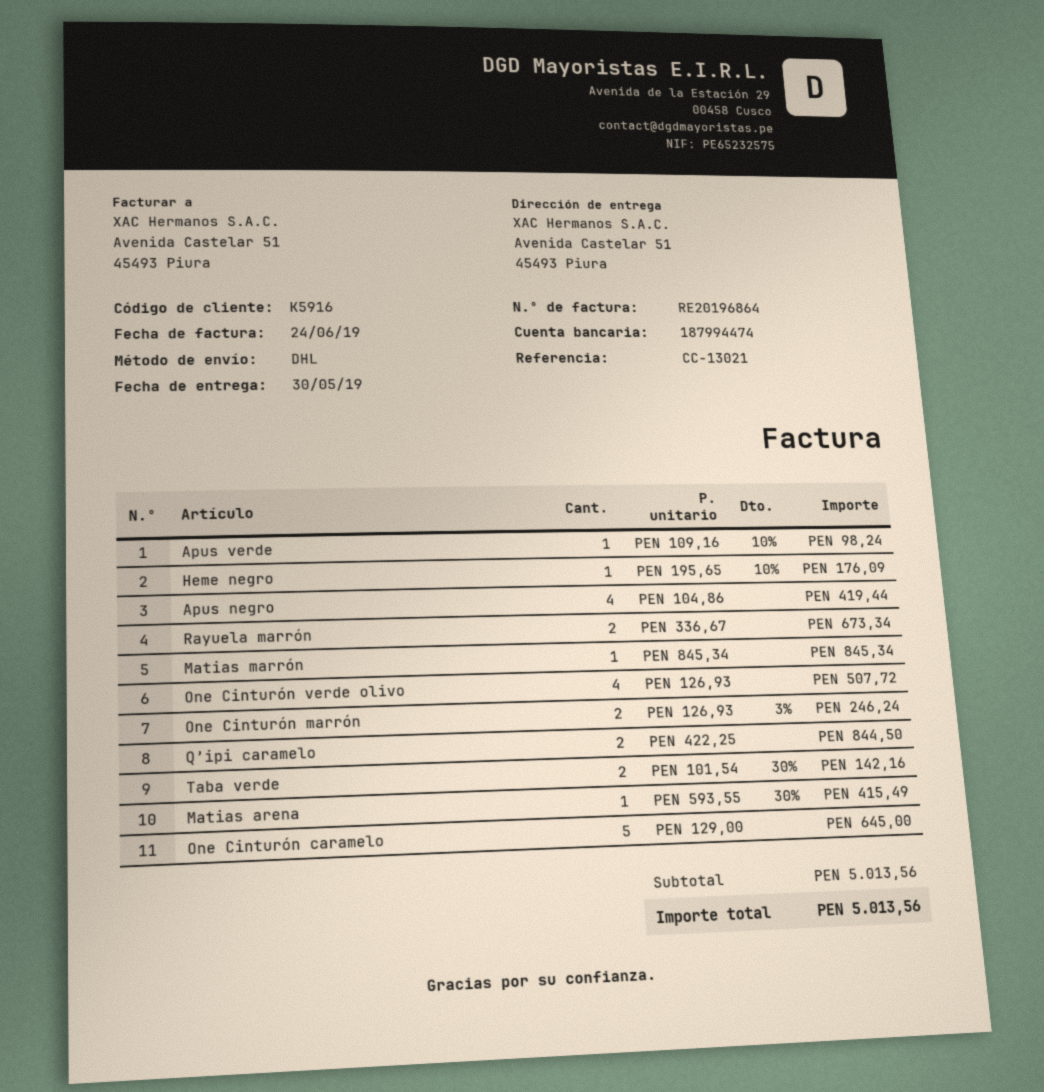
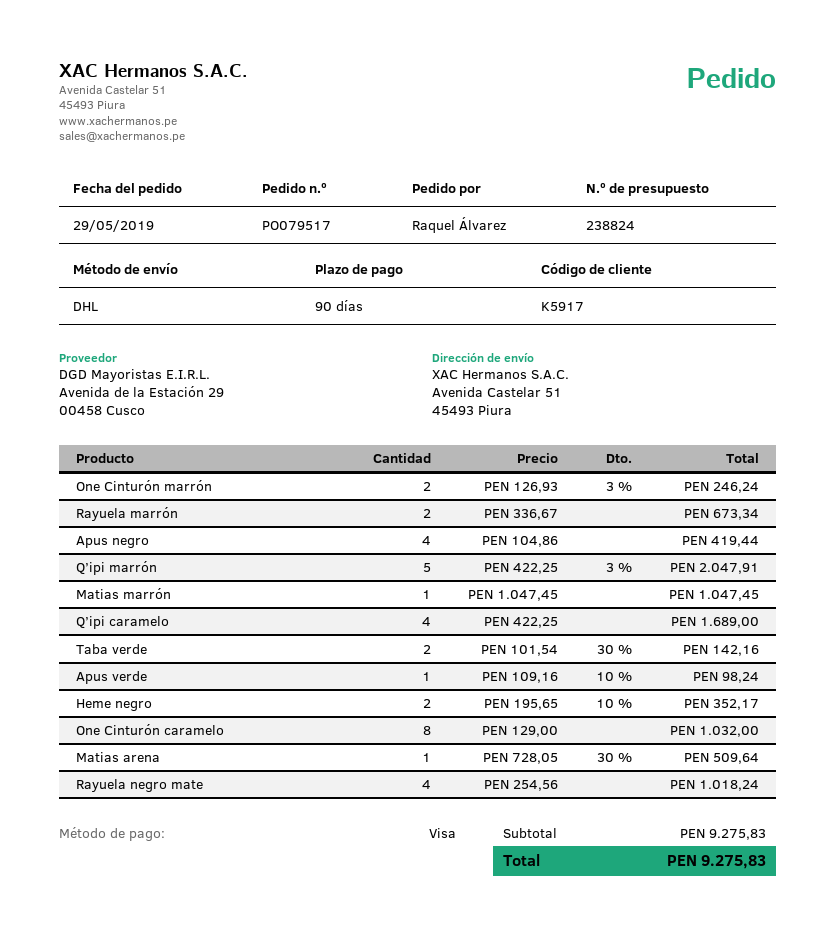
customer number: K5916 -> K5917
Heme negro: 1 x 195.65 - 10% = 176.09 -> 2 x 195.65 - 10% = 352.17
Matias marrón: 1 x 845.34 = 845.34 -> 1 x 1047.45 = 1047.45
One Cinturón verde olivo: 4 x 126.93 = 507.72 -> none
Q’ipi caramelo: 2 x 422.25 = 844.50 -> 4 x 422.25 = 1689.00
Matias arena: 1 x 593.55 - 30% = 415.49 -> 1 x 728.05 - 30% = 509.64
One Cinturón caramelo: 5 x 129.00 = 645.00 -> 8 x 129.00 = 1032.00
Q’ipi marrón: none -> 5 x 422.25 - 3% = 2047.91
Rayuela negro mate: none -> 4 x 254.56 = 1018.24
subtotal: 5013.56 -> 9275.83
total: 5013.56 -> 9275.83

